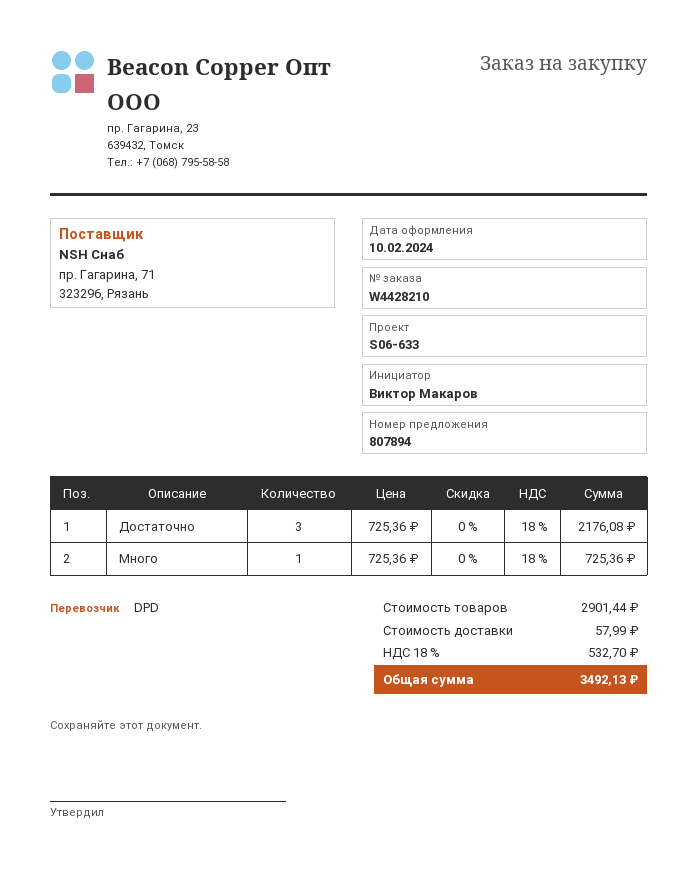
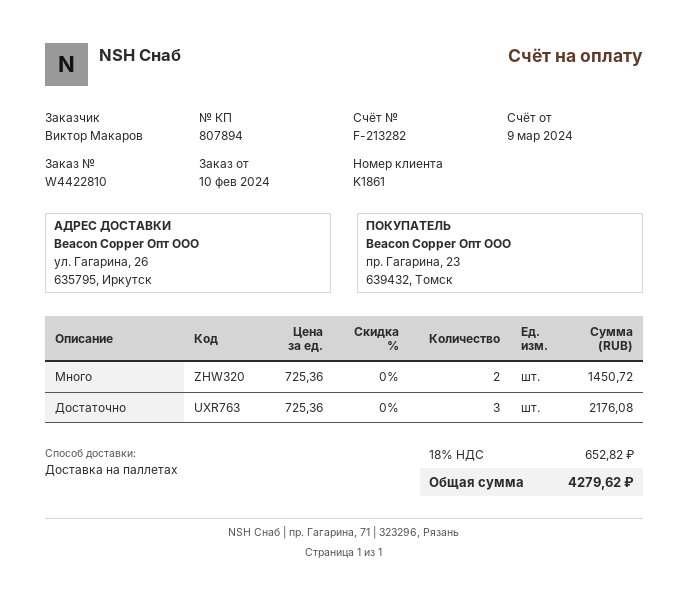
order number: W4428210 -> W4422810
shipping method: DPD -> pallet freight
Много: 1 x 725.36 = 725.36 -> 2 x 725.36 = 1450.72
shipping: 57.99 -> none
tax: 18% = 532.70 -> 18% = 652.82
total: 3492.13 -> 4279.62

